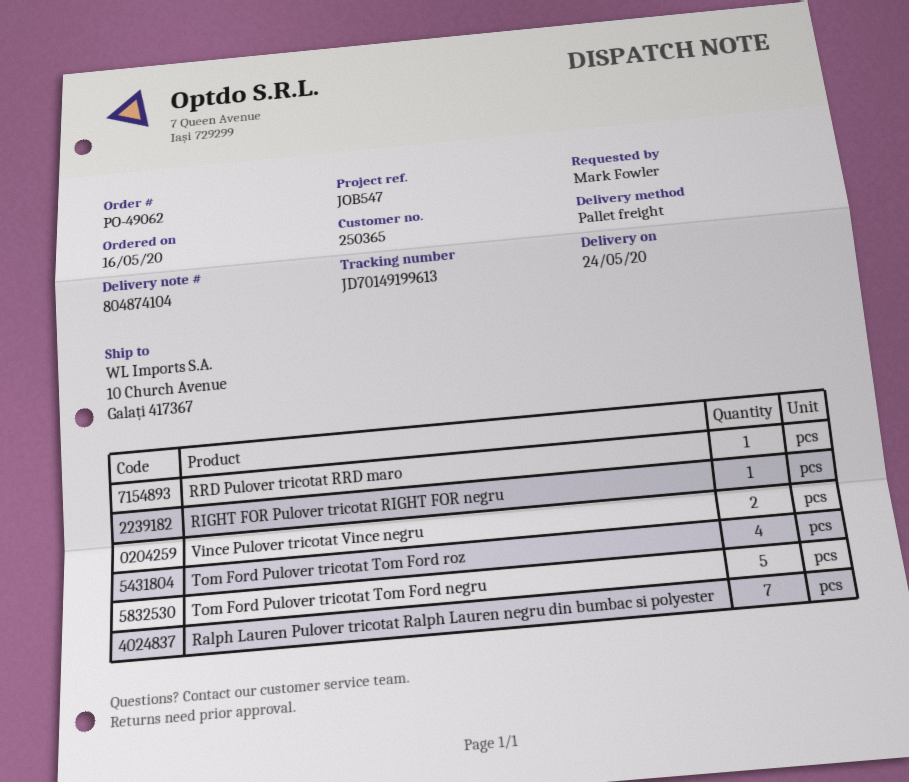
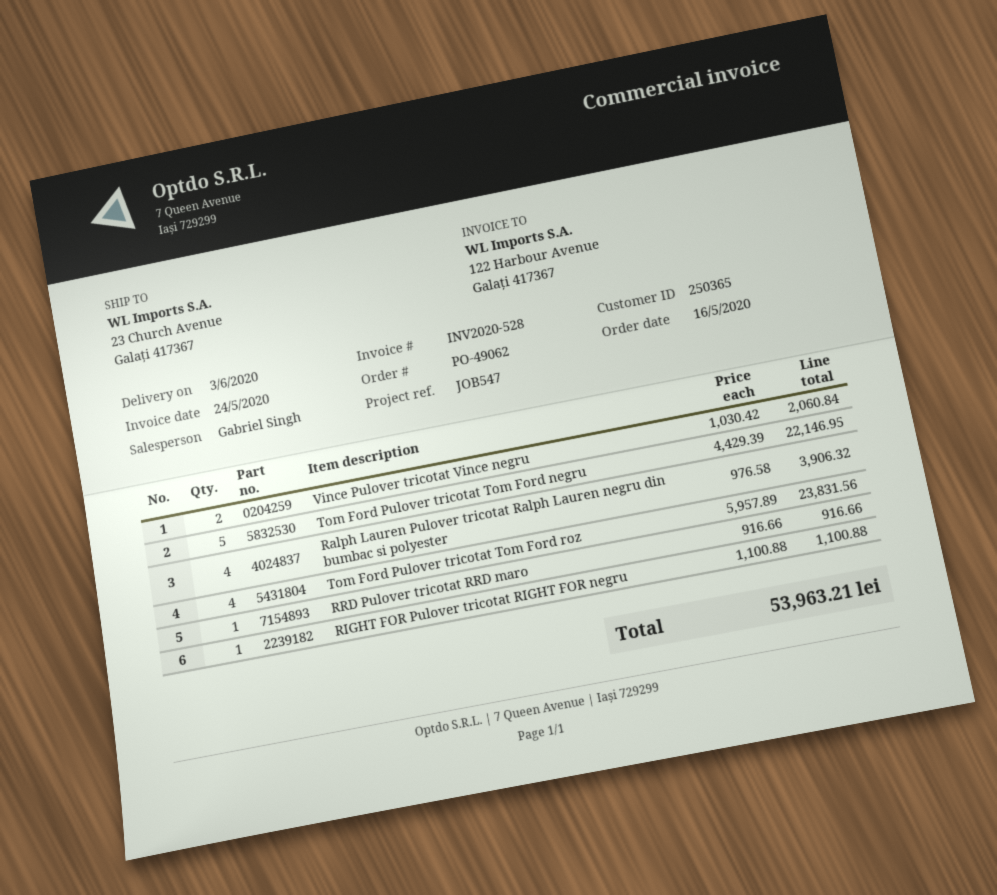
delivery date: 2020-05-24 -> 2020-06-03
ship to: 10 Church Avenue, Galați 417367 -> 23 Church Avenue, Galați 417367
Ralph Lauren Pulover tricotat Ralph Lauren negru din bumbac si polyester: 7 -> 4

